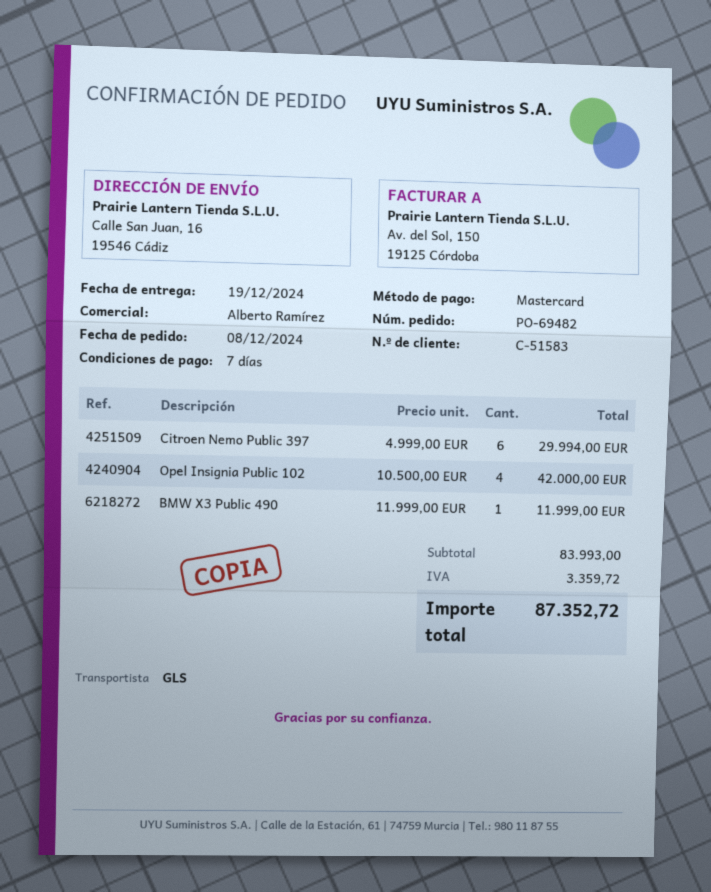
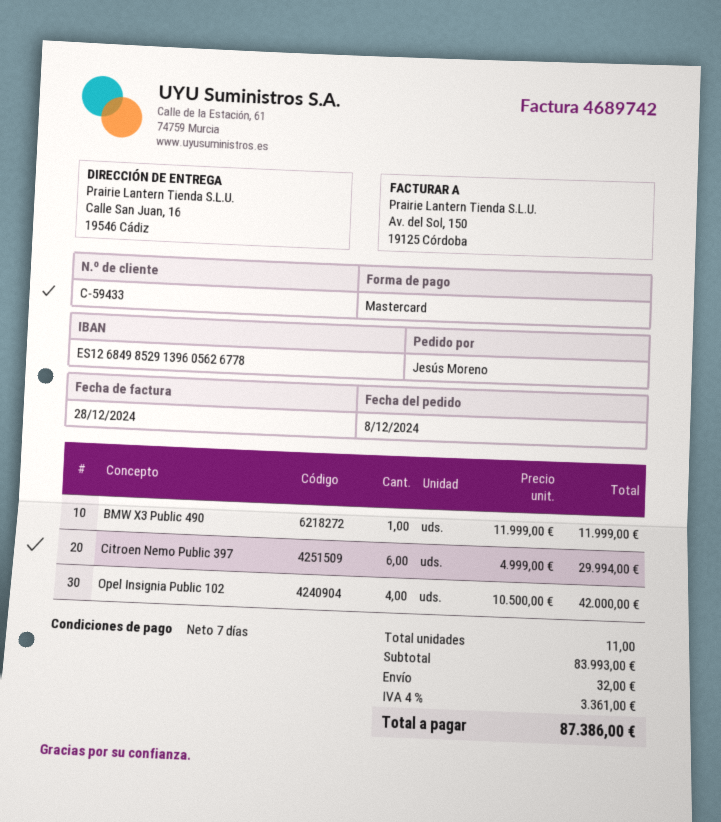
customer number: C-51583 -> C-59433
shipping: none -> 32.00
tax: 3359.72 -> 3361.00
total: 87352.72 -> 87386.00

